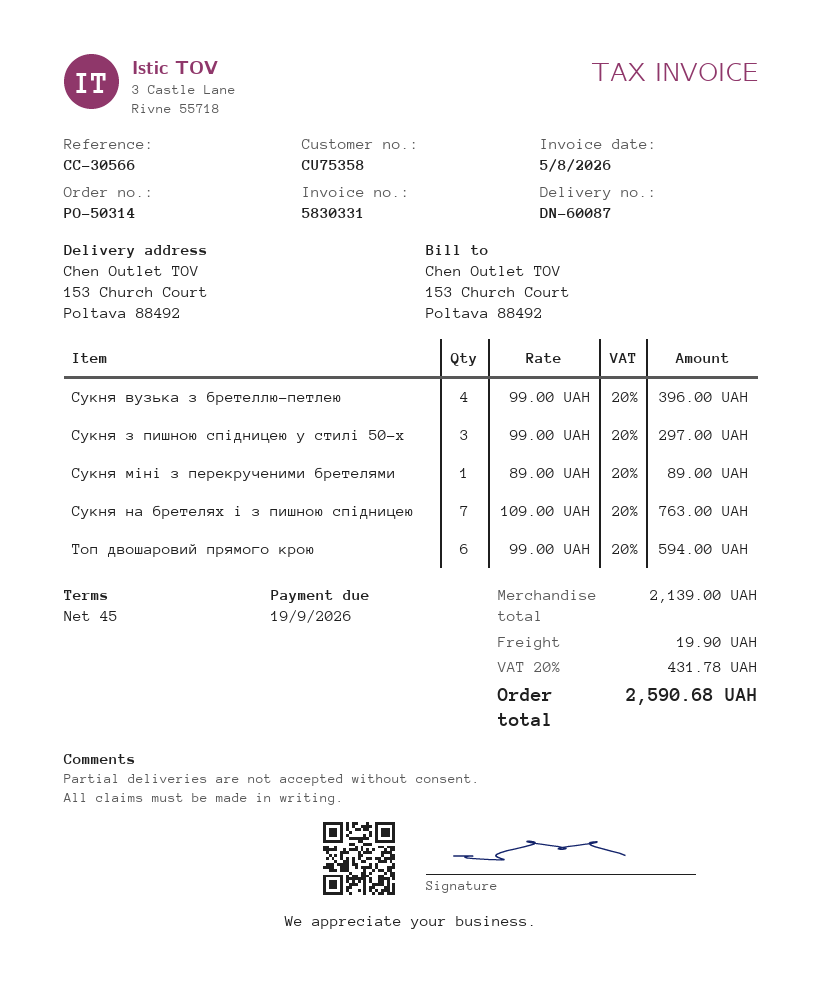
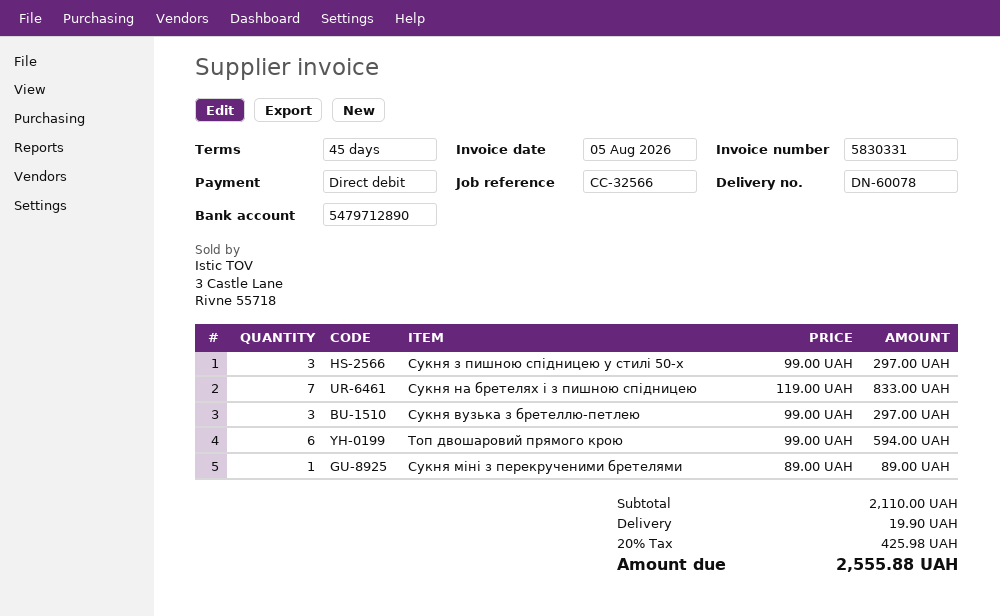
delivery note number: DN-60087 -> DN-60078
reference: CC-30566 -> CC-32566
Сукня вузька з бретеллю-петлею: 4 x 99.00 = 396.00 -> 3 x 99.00 = 297.00
Сукня на бретелях і з пишною спідницею: 7 x 109.00 = 763.00 -> 7 x 119.00 = 833.00
subtotal: 2139.00 -> 2110.00
tax: 20% = 431.78 -> 20% = 425.98
total: 2590.68 -> 2555.88

